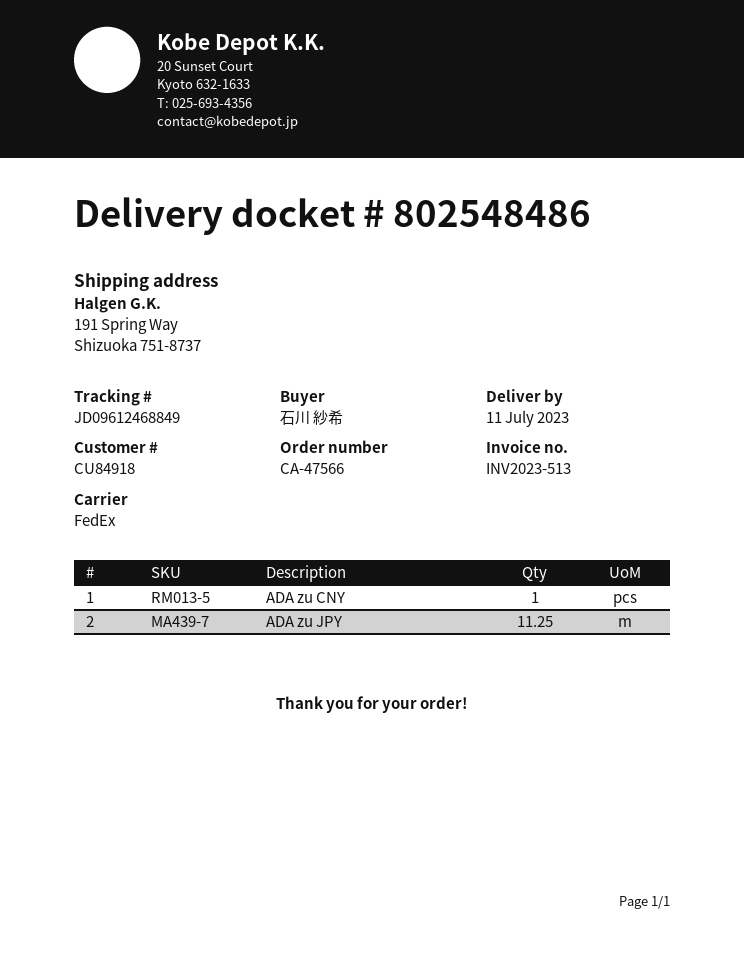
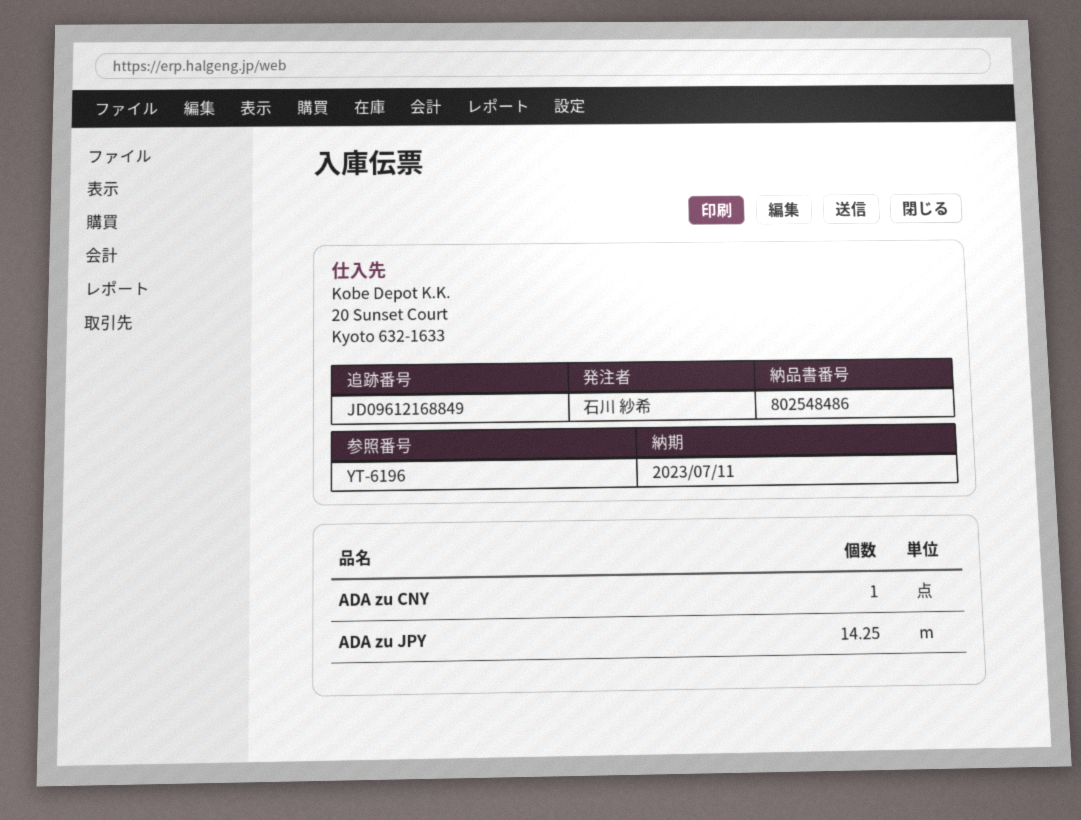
tracking number: JD09612468849 -> JD09612168849
ADA zu JPY: 11.25 -> 14.25

